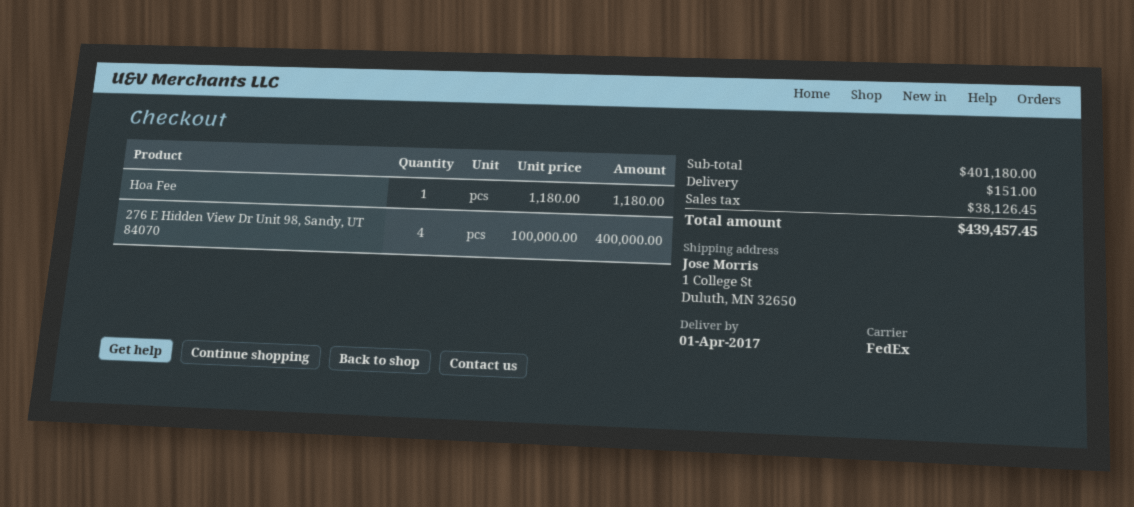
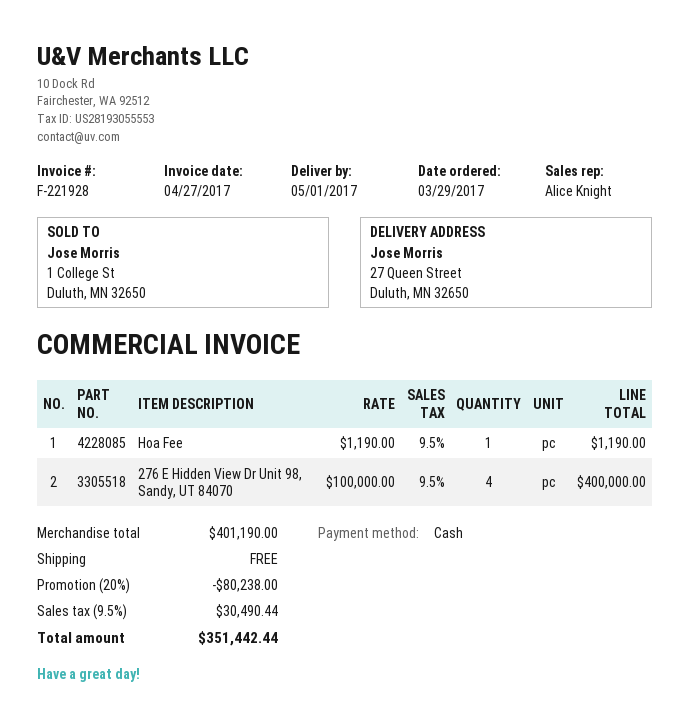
delivery date: 2017-04-01 -> 2017-05-01
ship to: 1 College St, Duluth, MN 32650 -> 27 Queen Street, Duluth, MN 32650
Hoa Fee: 1 x 1180.00 = 1180.00 -> 1 x 1190.00 = 1190.00
subtotal: 401180.00 -> 401190.00
discount: none -> 20% = 80238.00
shipping: 151.00 -> 0.00
tax: 38126.45 -> 30490.44
total: 439457.45 -> 351442.44

